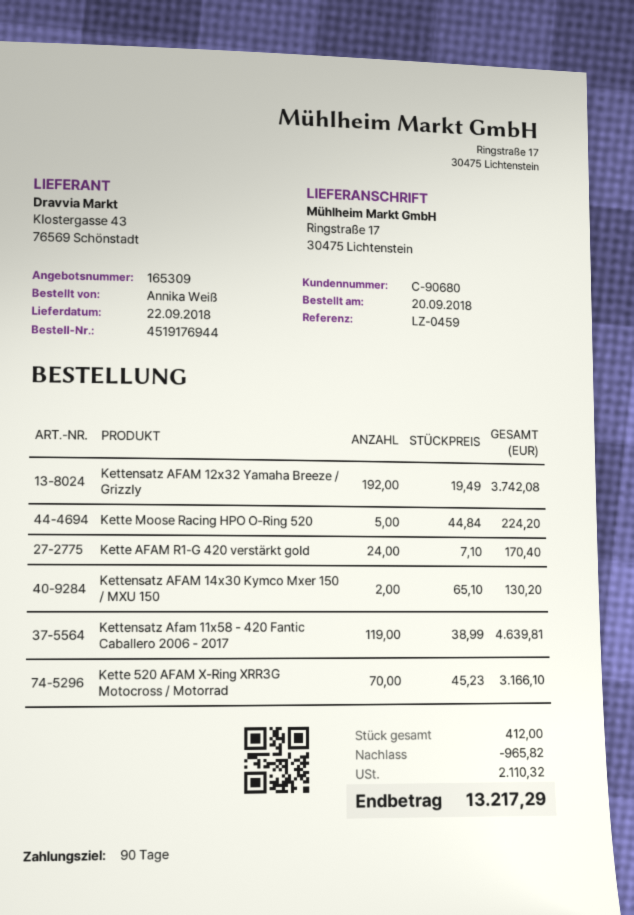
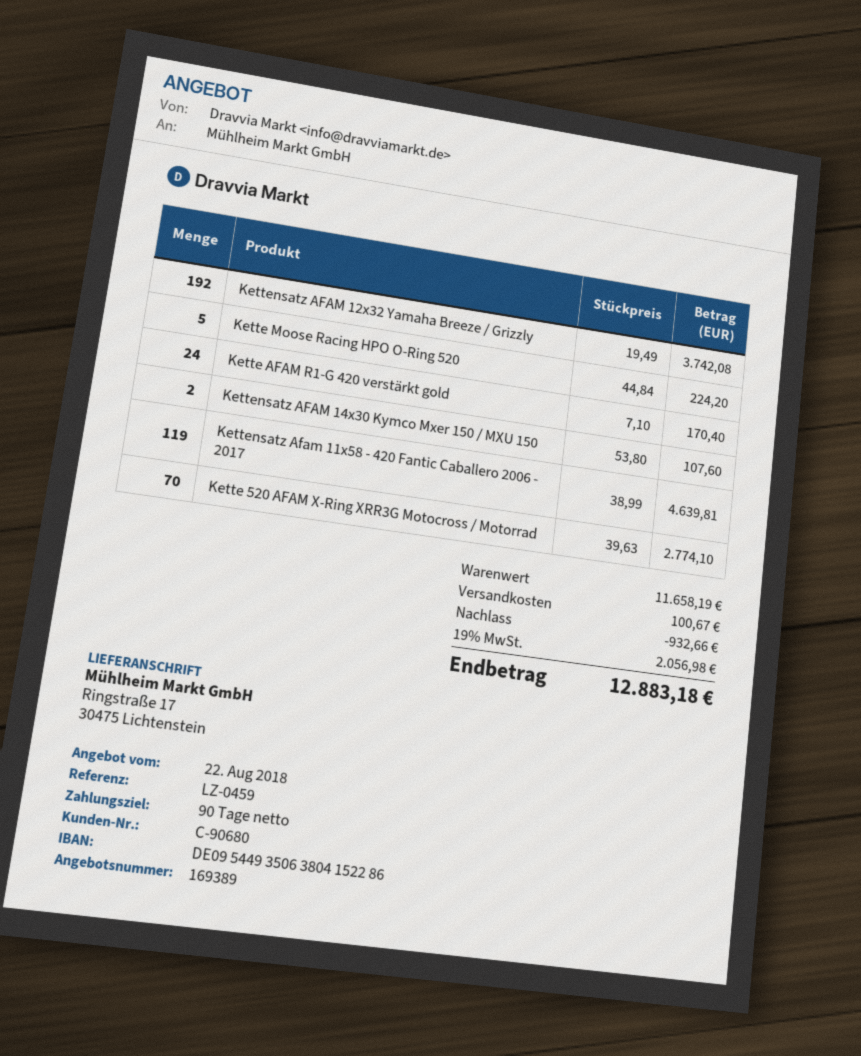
quote number: 165309 -> 169389
Kettensatz AFAM 14x30 Kymco Mxer 150 / MXU 150: 2 x 65.10 = 130.20 -> 2 x 53.80 = 107.60
Kette 520 AFAM X-Ring XRR3G Motocross / Motorrad: 70 x 45.23 = 3166.10 -> 70 x 39.63 = 2774.10
discount: 965.82 -> 932.66
shipping: none -> 100.67
tax: 2110.32 -> 2056.98
total: 13217.29 -> 12883.18

